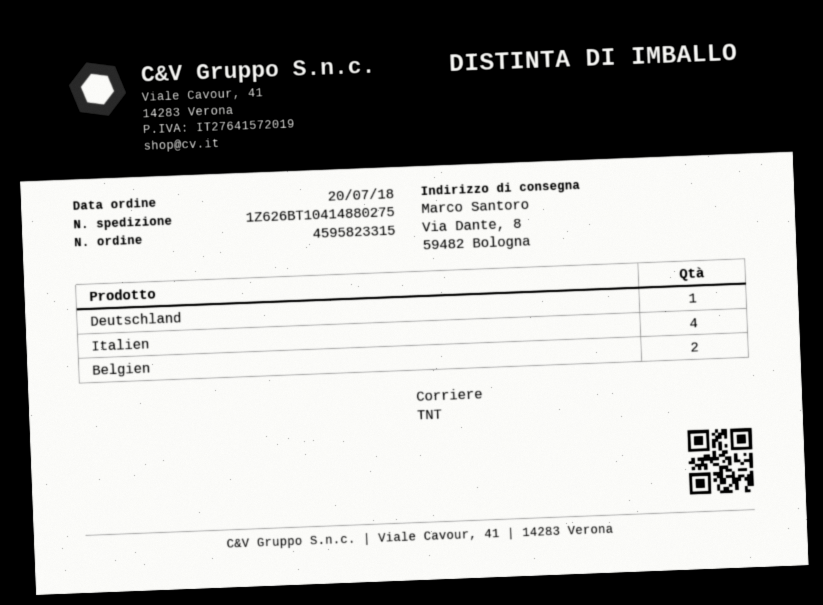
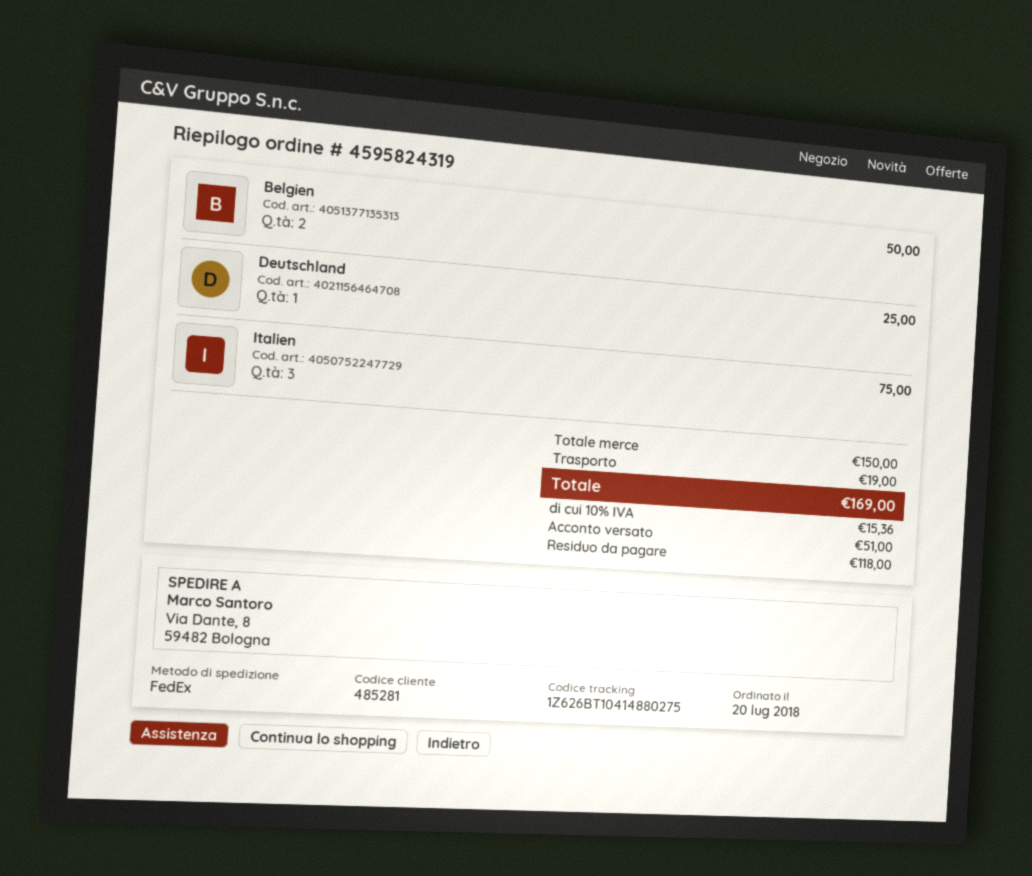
order number: 4595823315 -> 4595824319
shipping method: TNT -> FedEx
Italien: 4 -> 3

